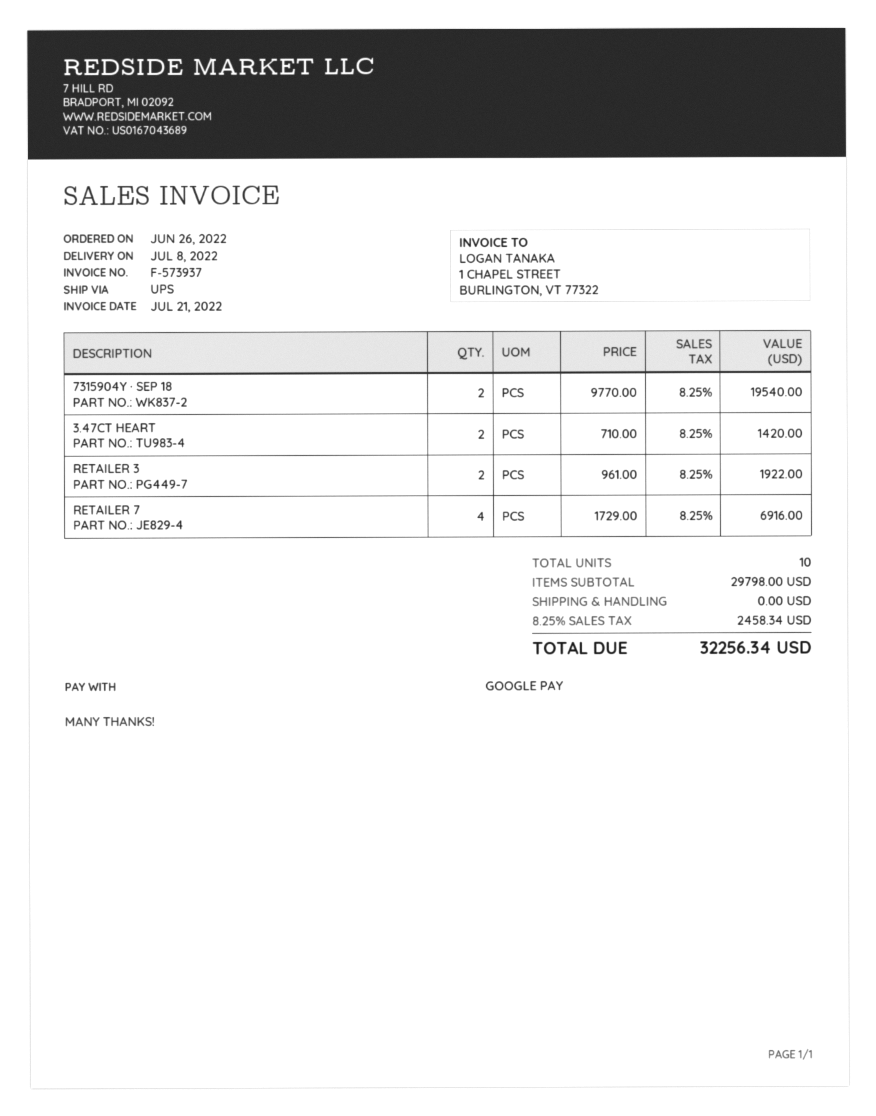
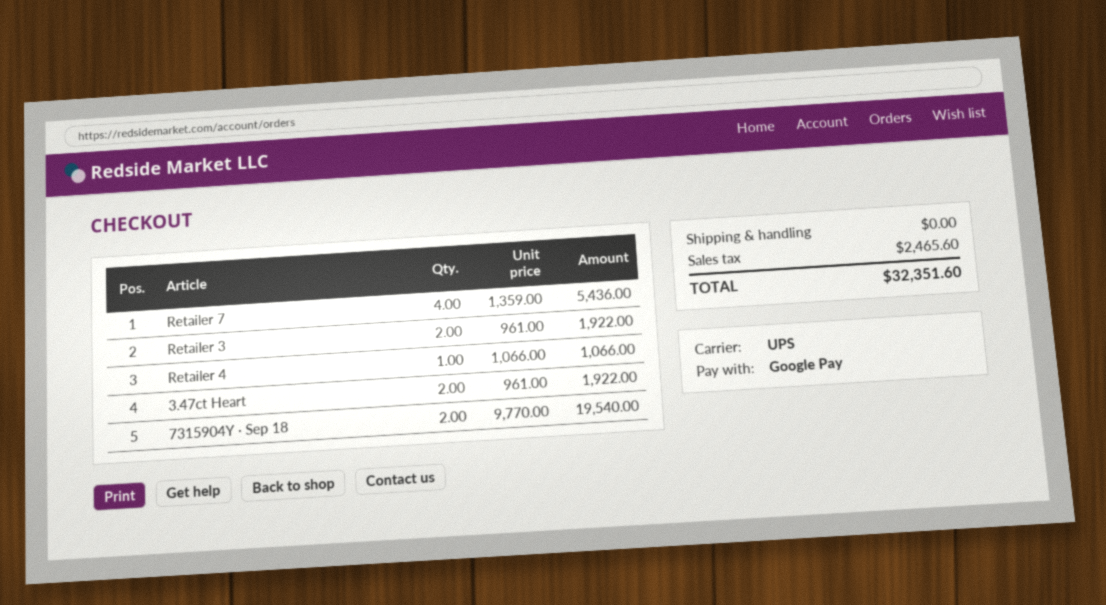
3.47CT HEART: 2 x 710.00 = 1420.00 -> 2 x 961.00 = 1922.00
RETAILER 7: 4 x 1729.00 = 6916.00 -> 4 x 1359.00 = 5436.00
Retailer 4: none -> 1 x 1066.00 = 1066.00
tax: 2458.34 -> 2465.60
total: 32256.34 -> 32351.60

